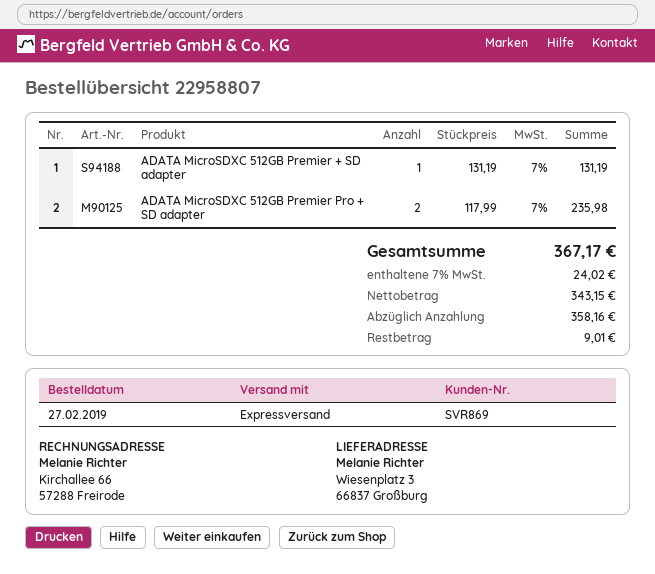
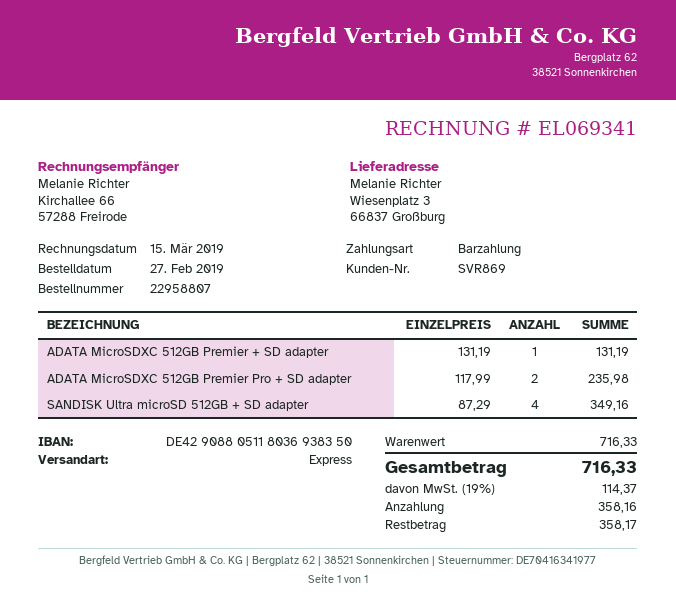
SANDISK Ultra microSD 512GB + SD adapter: none -> 4 x 87.29 = 349.16
tax: 7% = 24.02 -> 19% = 114.37
total: 367.17 -> 716.33
balance: 9.01 -> 358.17

